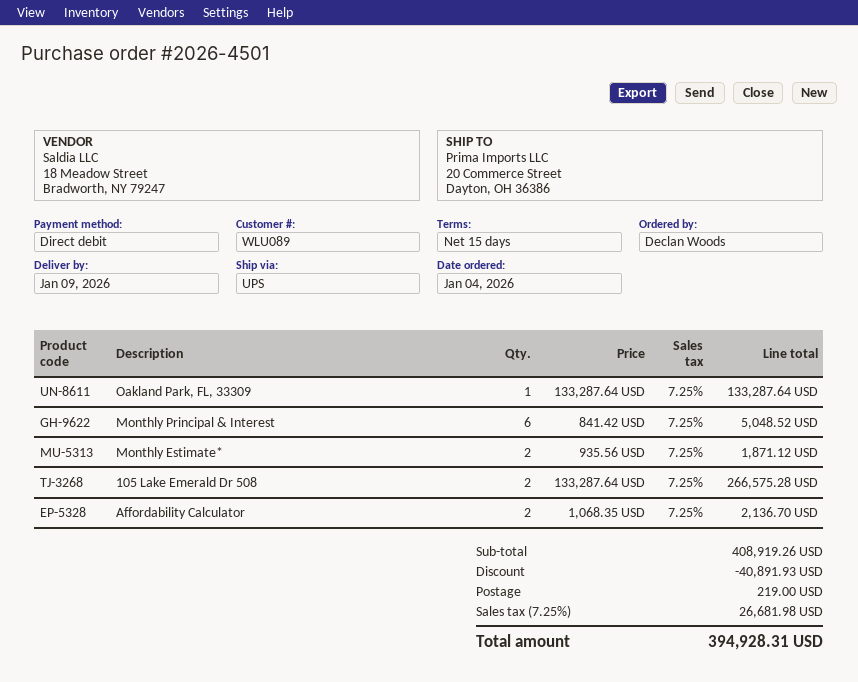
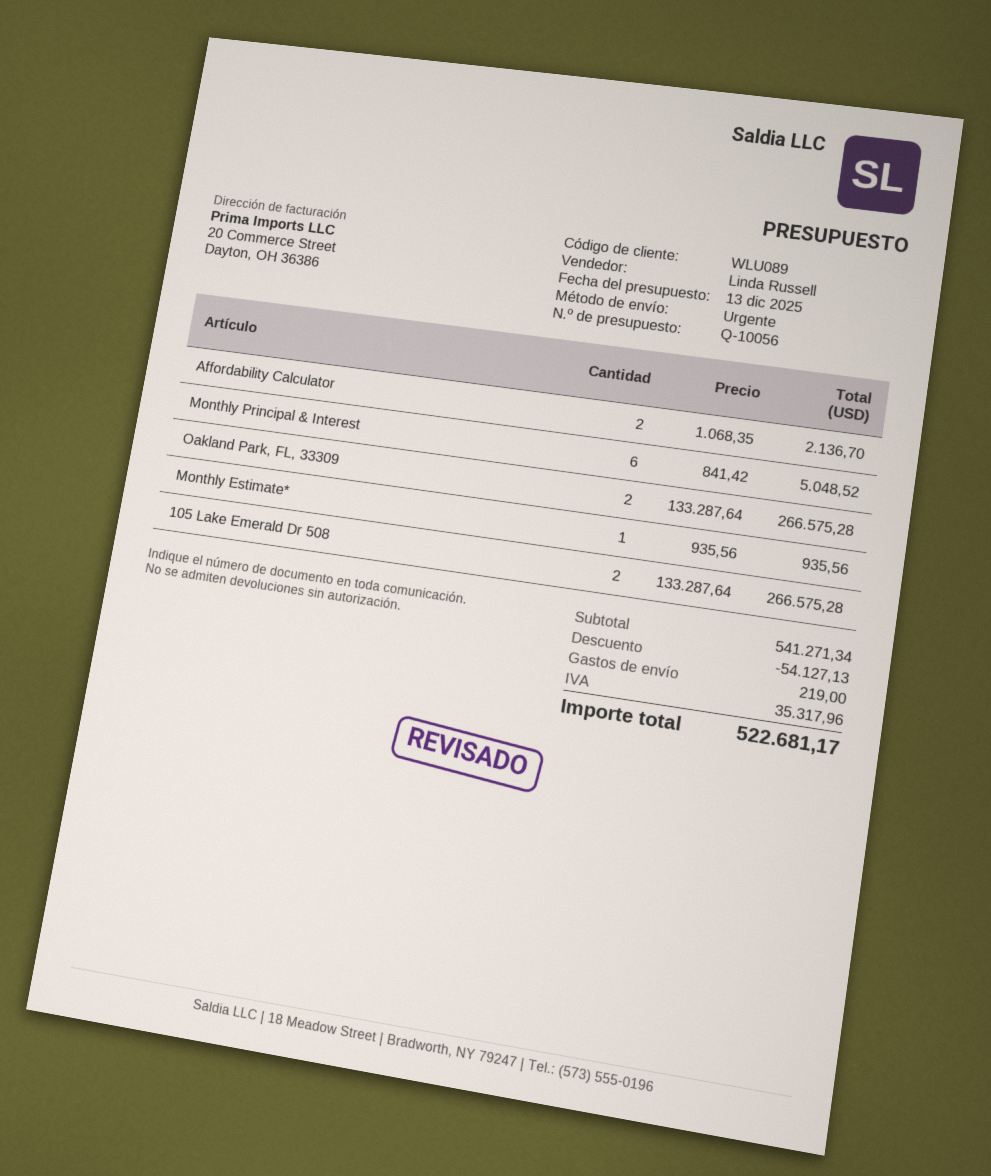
shipping method: UPS -> express
Oakland Park, FL, 33309: 1 x 133287.64 = 133287.64 -> 2 x 133287.64 = 266575.28
Monthly Estimate*: 2 x 935.56 = 1871.12 -> 1 x 935.56 = 935.56
subtotal: 408919.26 -> 541271.34
discount: 40891.93 -> 54127.13
tax: 26681.98 -> 35317.96
total: 394928.31 -> 522681.17

